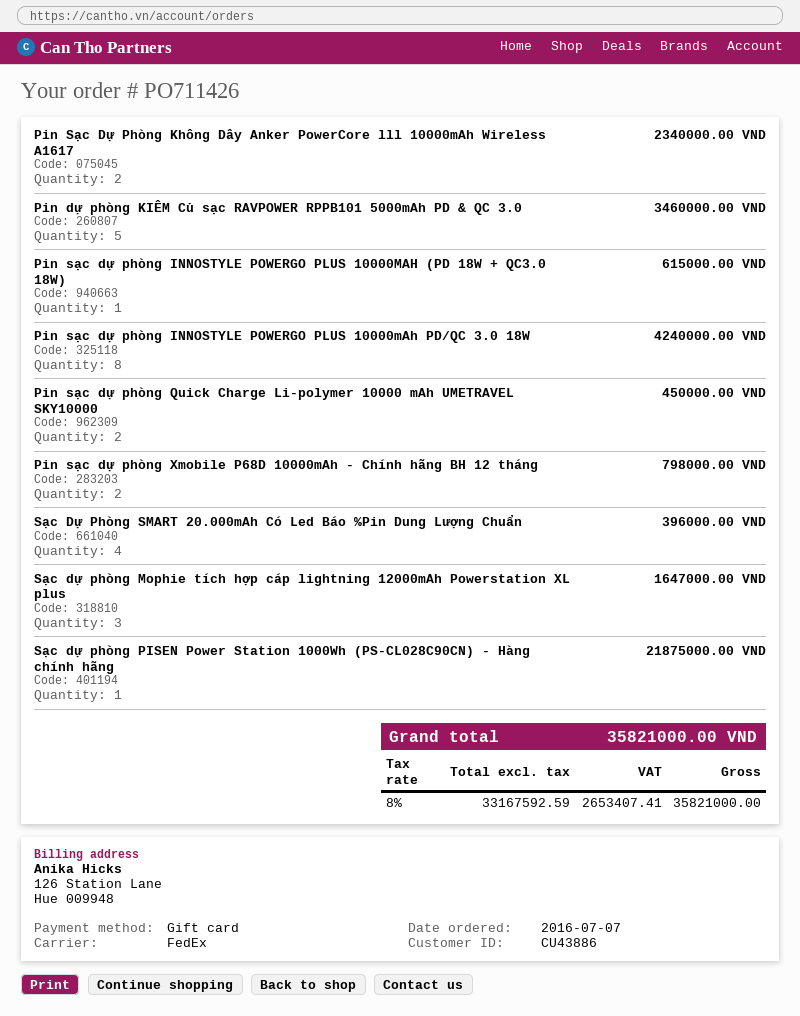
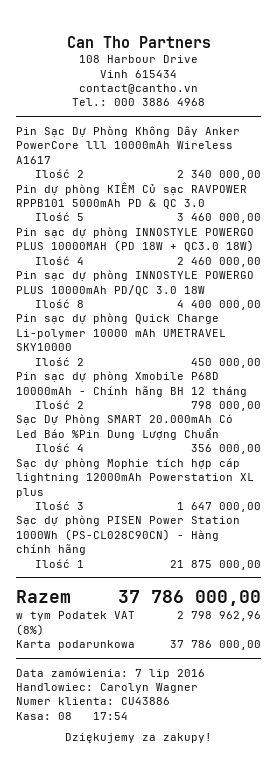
Pin sạc dự phòng INNOSTYLE POWERGO PLUS 10000MAH (PD 18W + QC3.0 18W): 1 for 615000.00 -> 4 for 2460000.00
Pin sạc dự phòng INNOSTYLE POWERGO PLUS 10000mAh PD/QC 3.0 18W: 8 for 4240000.00 -> 8 for 4400000.00
Sạc Dự Phòng SMART 20.000mAh Có Led Báo %Pin Dung Lượng Chuẩn: 4 for 396000.00 -> 4 for 356000.00
tax: 8% = 2653407.41 -> 8% = 2798962.96
total: 35821000.00 -> 37786000.00

